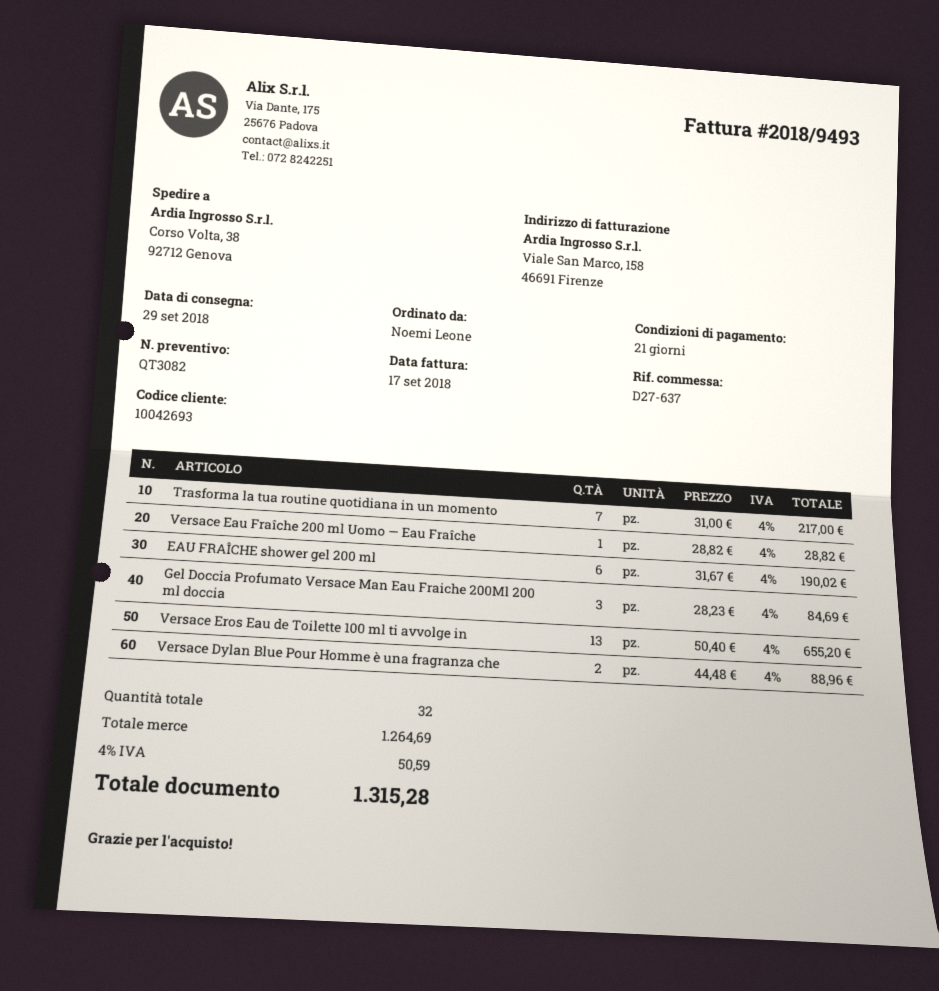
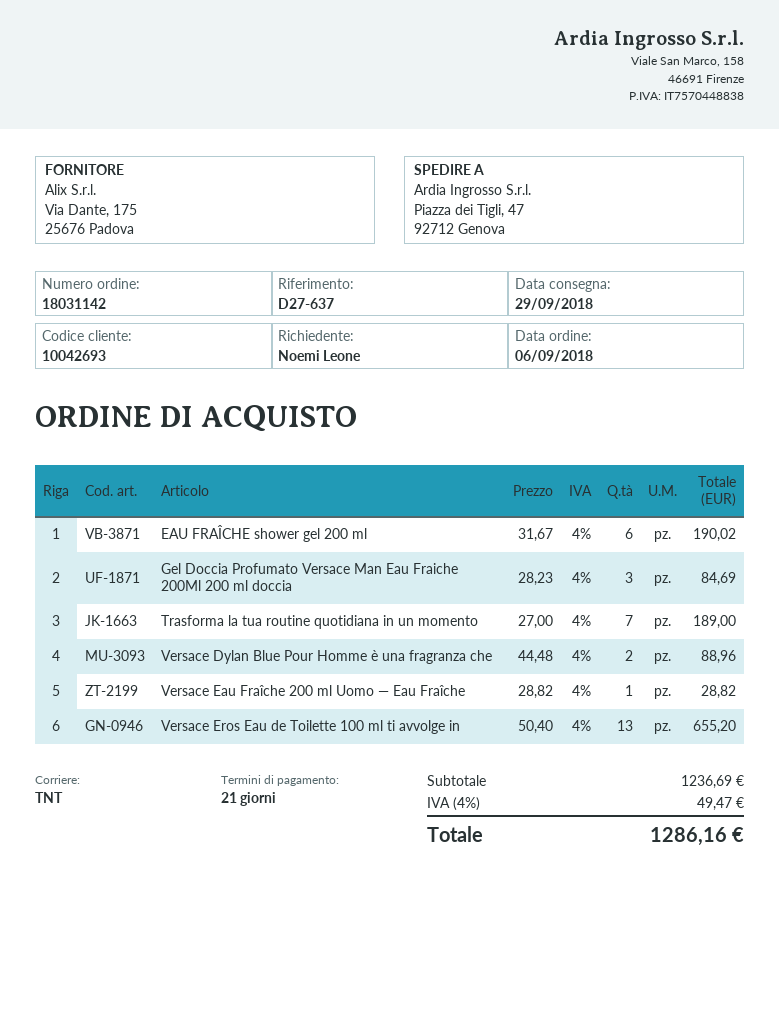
ship to: Corso Volta, 38, 92712 Genova -> Piazza dei Tigli, 47, 92712 Genova
Trasforma la tua routine quotidiana in un momento: 7 x 31.00 = 217.00 -> 7 x 27.00 = 189.00
subtotal: 1264.69 -> 1236.69
tax: 4% = 50.59 -> 4% = 49.47
total: 1315.28 -> 1286.16

